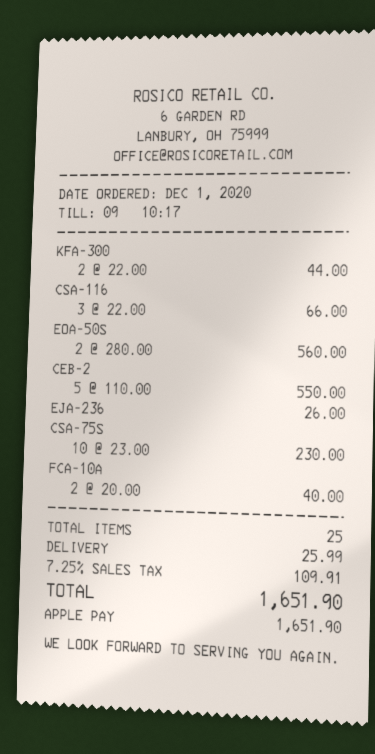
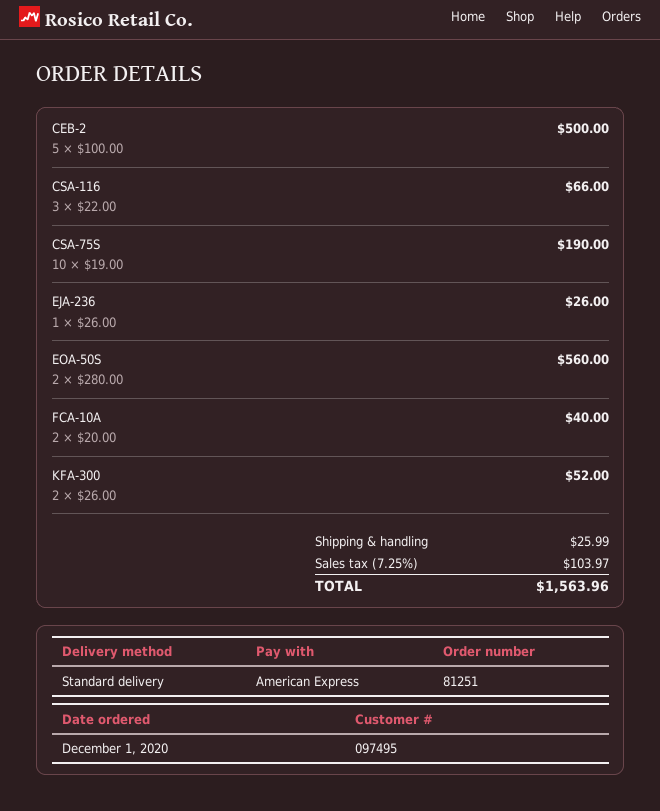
payment method: Apple Pay -> American Express
KFA-300: 2 x 22.00 = 44.00 -> 2 x 26.00 = 52.00
CEB-2: 5 x 110.00 = 550.00 -> 5 x 100.00 = 500.00
CSA-75S: 10 x 23.00 = 230.00 -> 10 x 19.00 = 190.00
tax: 7.25% = 109.91 -> 7.25% = 103.97
total: 1651.90 -> 1563.96

